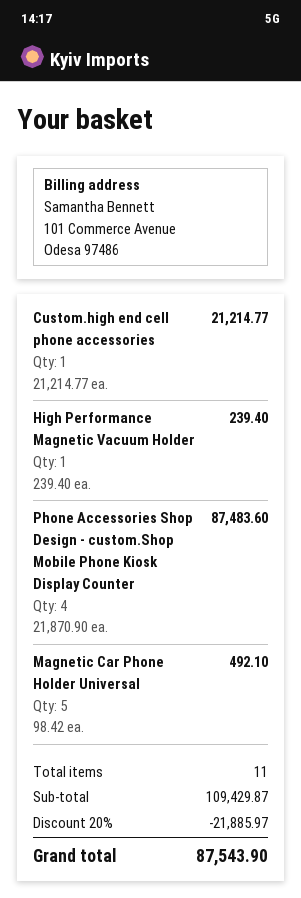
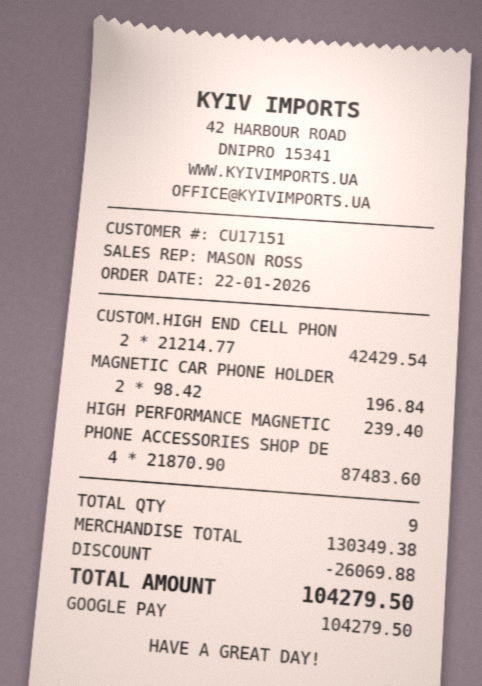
Custom.high end cell phone accessories: 1 x 21214.77 = 21214.77 -> 2 x 21214.77 = 42429.54
Magnetic Car Phone Holder Universal: 5 x 98.42 = 492.10 -> 2 x 98.42 = 196.84
total quantity: 11 -> 9
subtotal: 109429.87 -> 130349.38
discount: 21885.97 -> 26069.88
total: 87543.90 -> 104279.50

